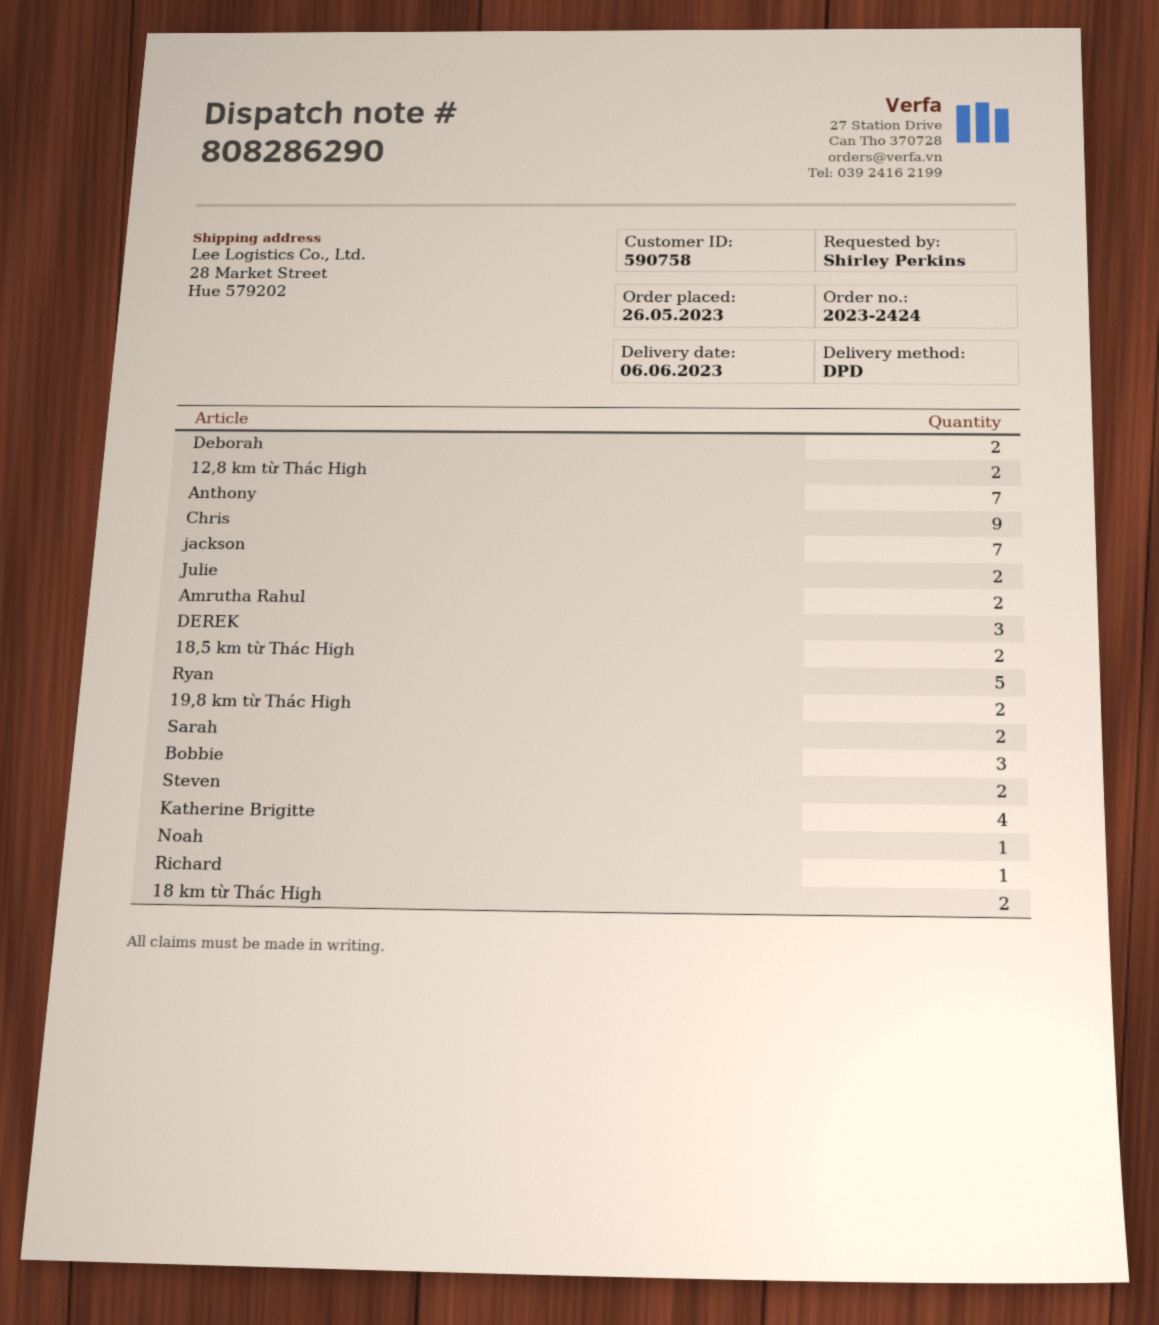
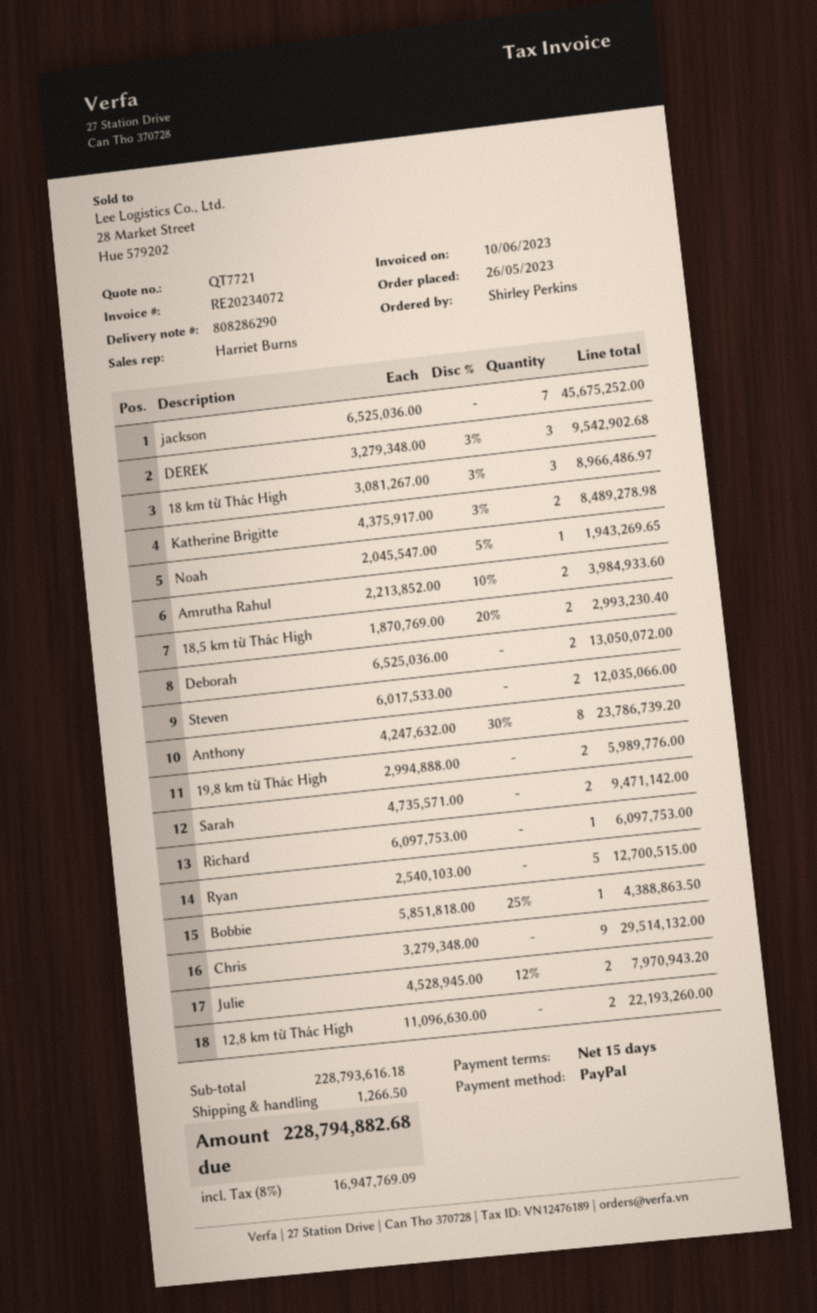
Anthony: 7 -> 8
Bobbie: 3 -> 1
Katherine Brigitte: 4 -> 2
18 km từ Thác High: 2 -> 3

